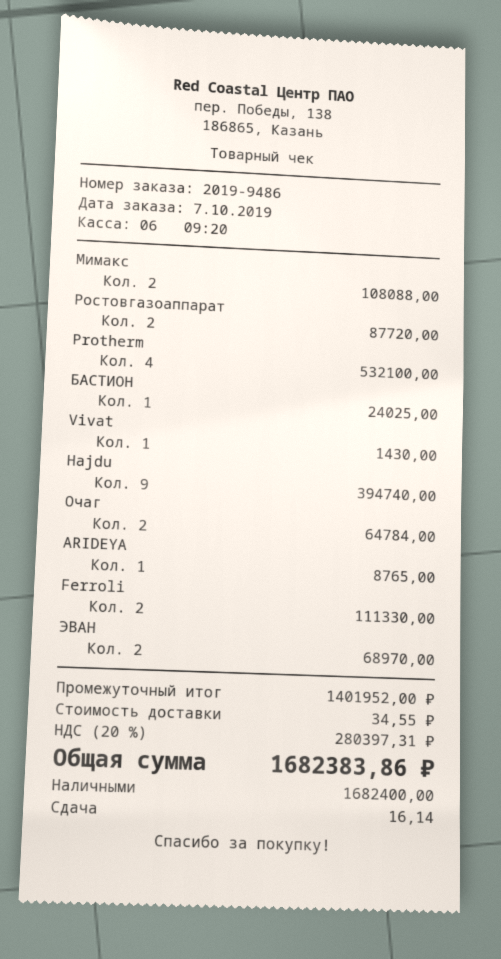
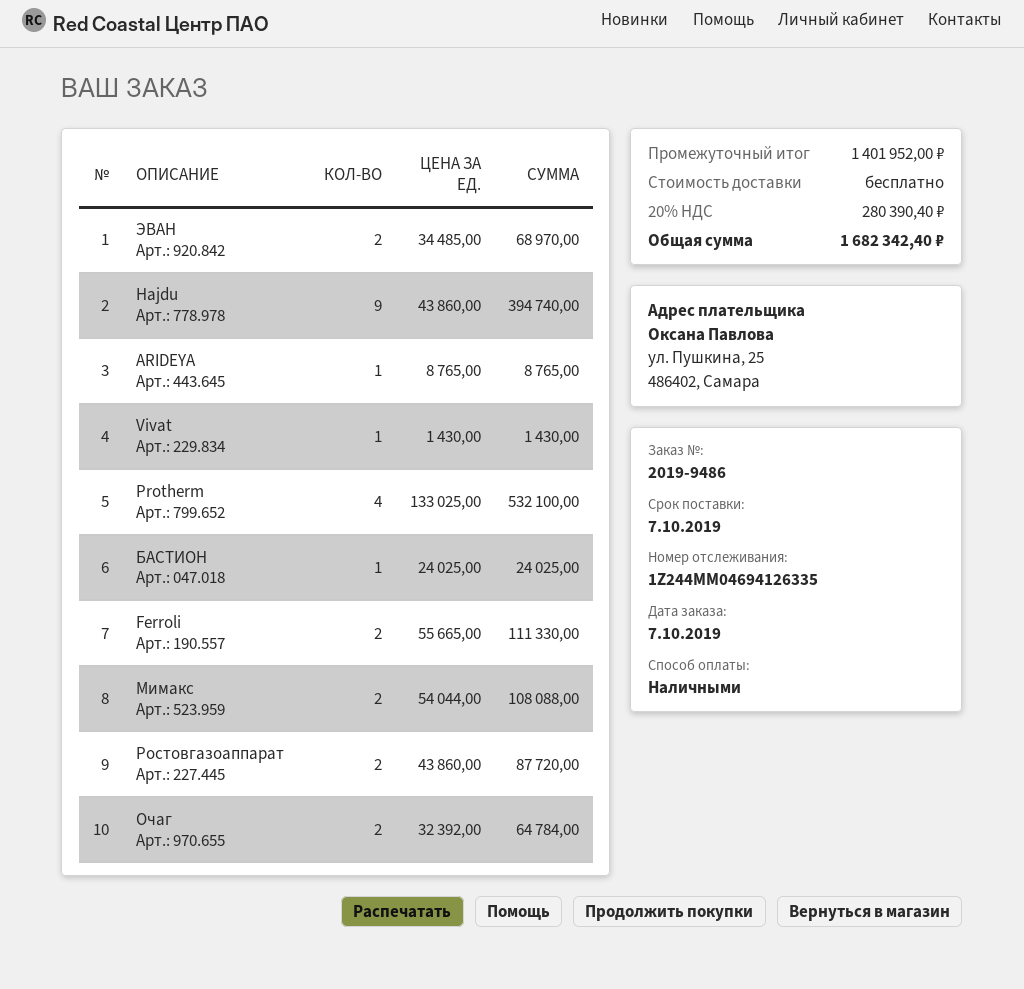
shipping: 34.55 -> 0.00
tax: 20% = 280397.31 -> 20% = 280390.40
total: 1682383.86 -> 1682342.40

